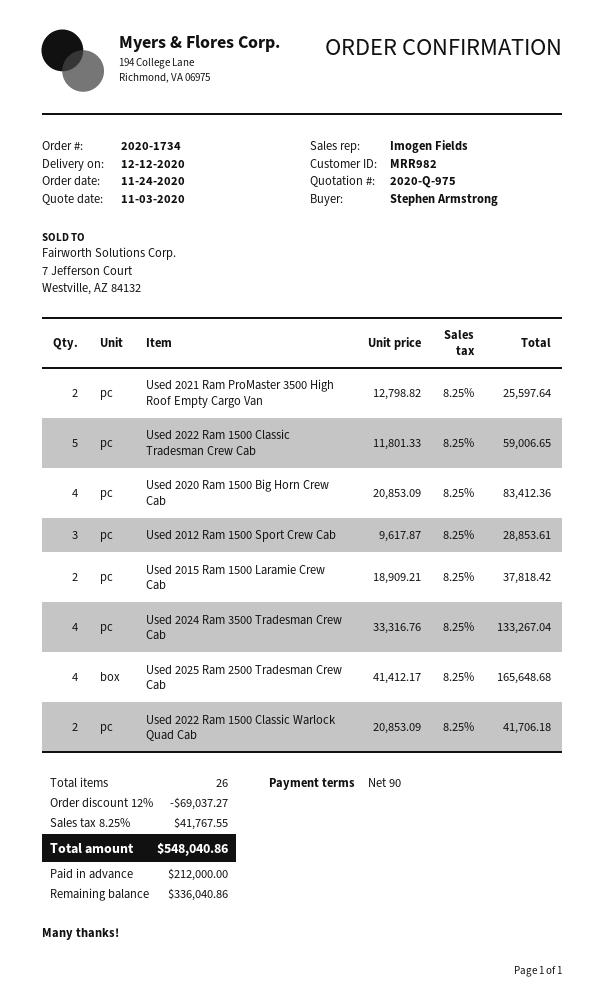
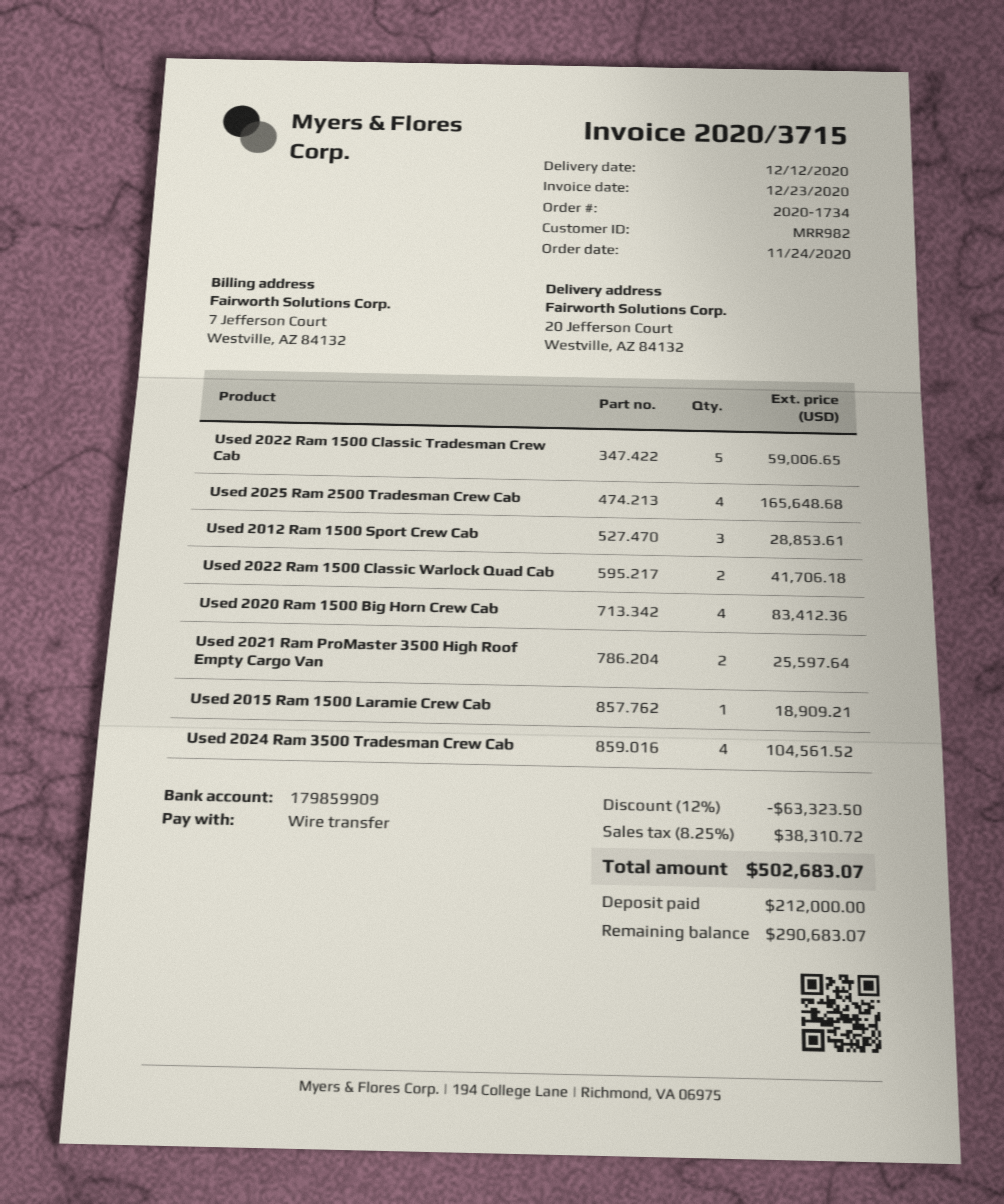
Used 2015 Ram 1500 Laramie Crew Cab: 2 for 37818.42 -> 1 for 18909.21
Used 2024 Ram 3500 Tradesman Crew Cab: 4 for 133267.04 -> 4 for 104561.52
discount: 12% = 69037.27 -> 12% = 63323.50
tax: 8.25% = 41767.55 -> 8.25% = 38310.72
total: 548040.86 -> 502683.07
balance: 336040.86 -> 290683.07

